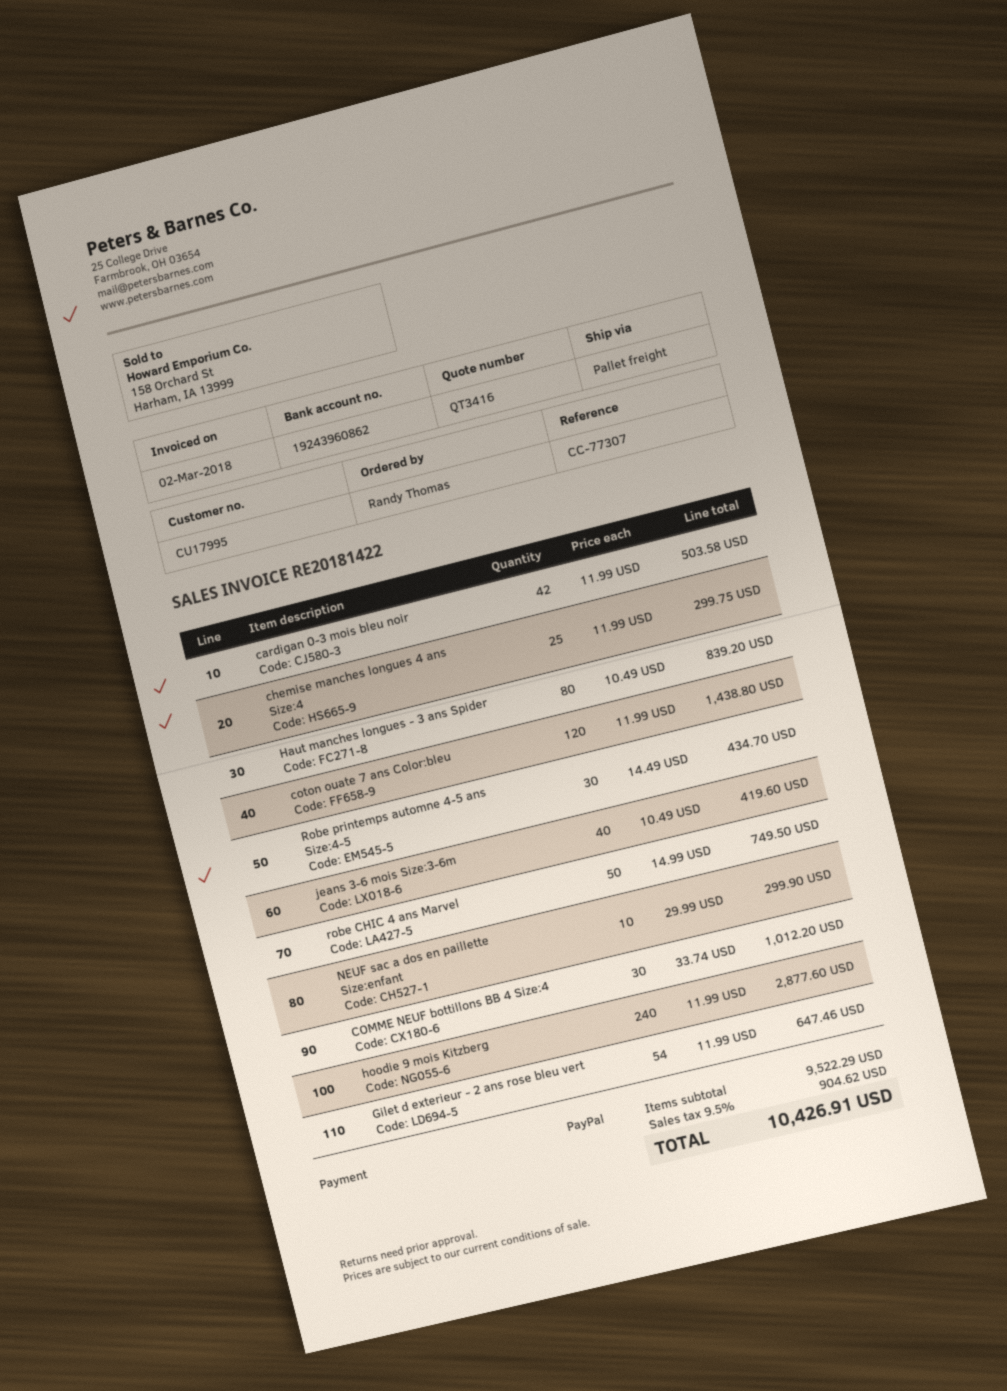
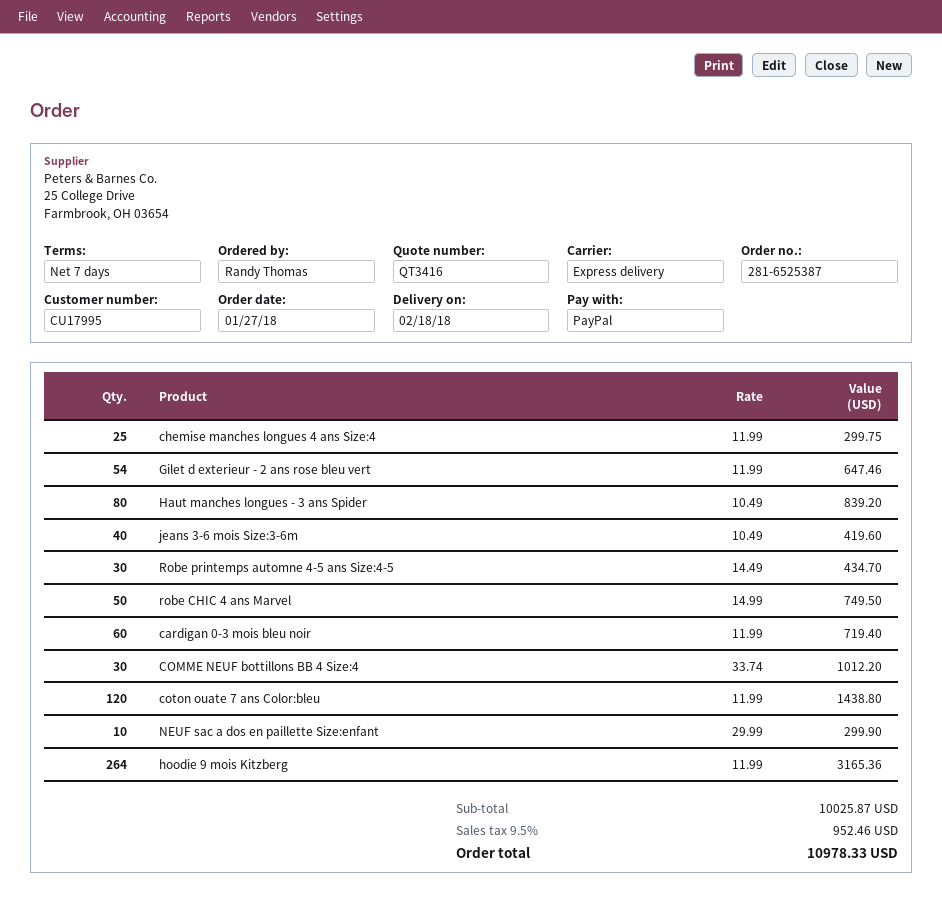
shipping method: pallet freight -> express
cardigan 0-3 mois bleu noir: 42 x 11.99 = 503.58 -> 60 x 11.99 = 719.40
hoodie 9 mois Kitzberg: 240 x 11.99 = 2877.60 -> 264 x 11.99 = 3165.36
subtotal: 9522.29 -> 10025.87
tax: 9.5% = 904.62 -> 9.5% = 952.46
total: 10426.91 -> 10978.33

